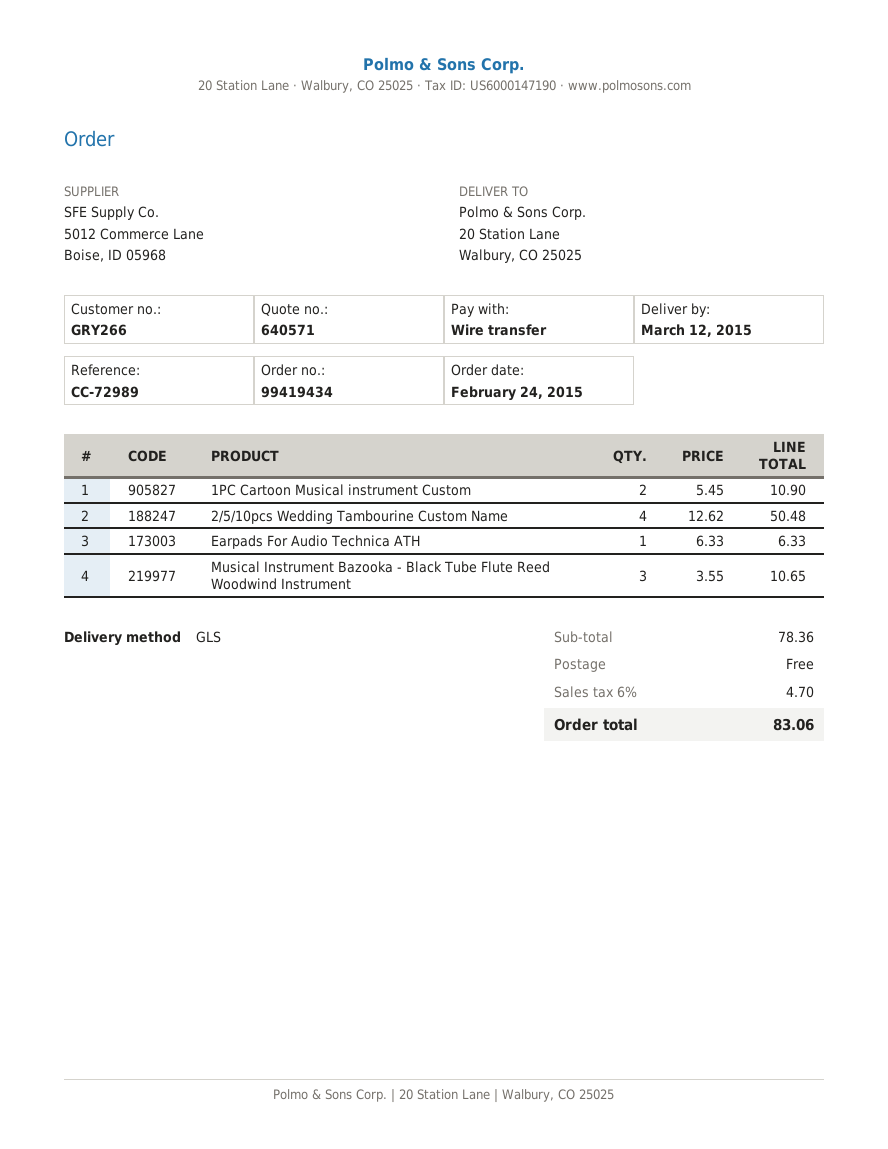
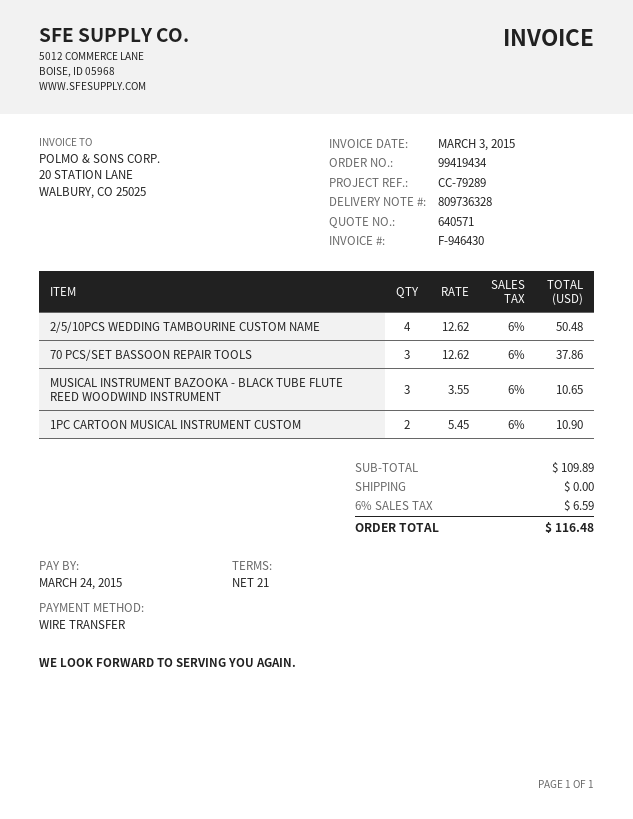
reference: CC-72989 -> CC-79289
Earpads For Audio Technica ATH: 1 x 6.33 = 6.33 -> none
70 PCS/SET BASSOON REPAIR TOOLS: none -> 3 x 12.62 = 37.86
subtotal: 78.36 -> 109.89
tax: 6% = 4.70 -> 6% = 6.59
total: 83.06 -> 116.48

